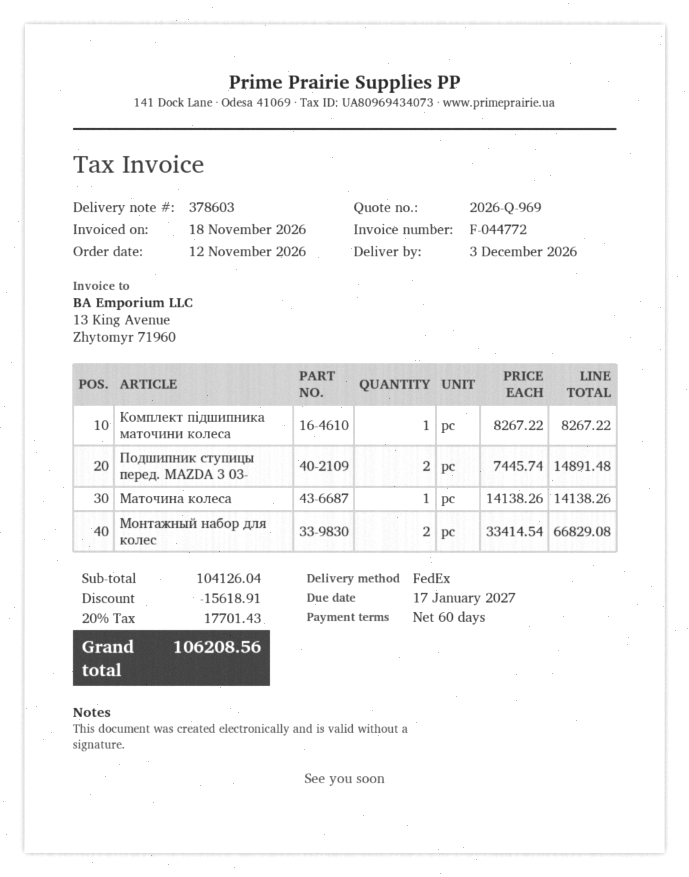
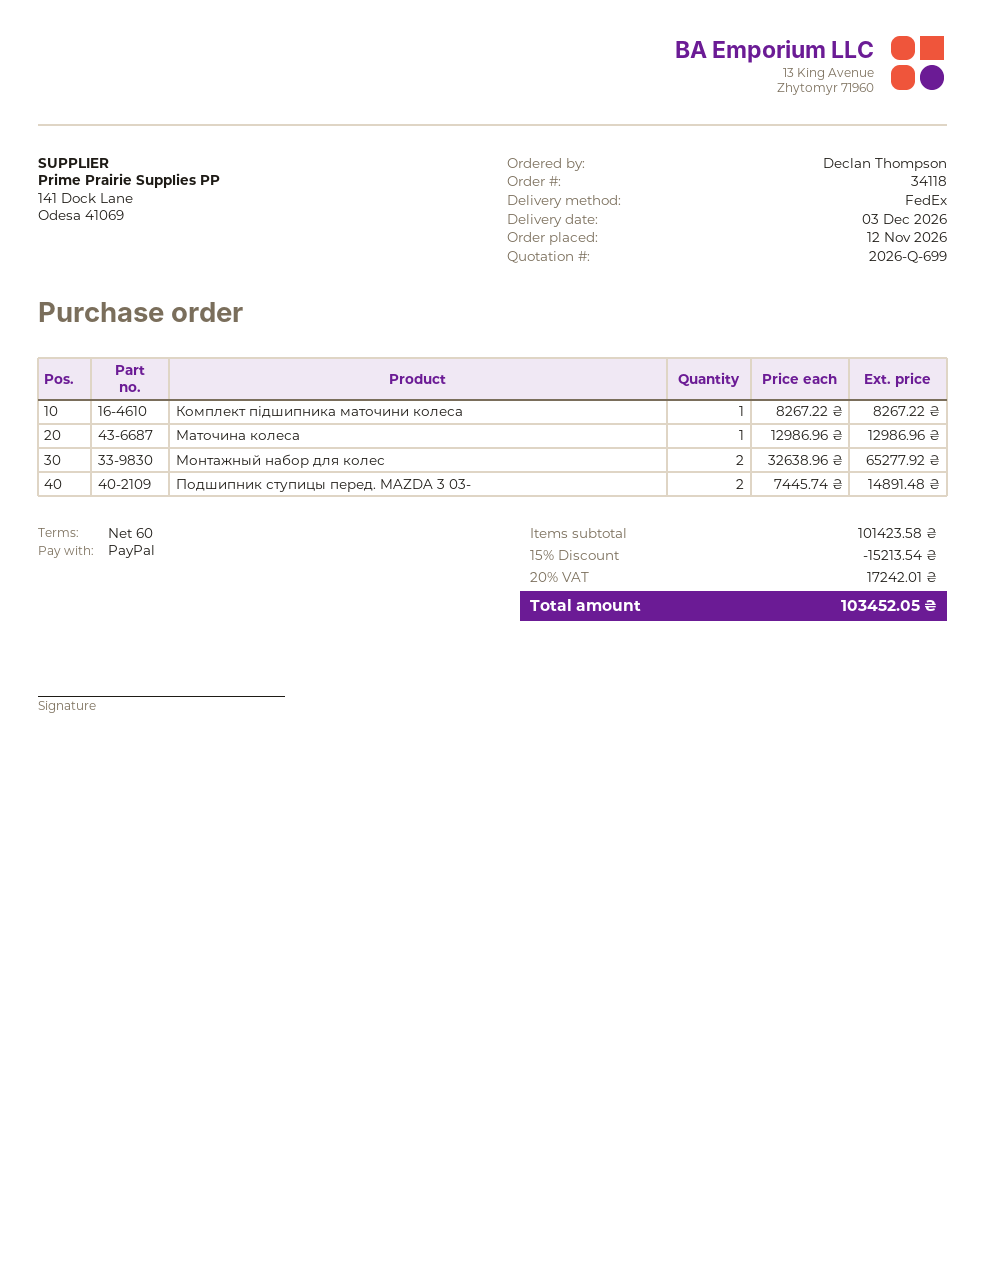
quote number: 2026-Q-969 -> 2026-Q-699
Маточина колеса: 1 x 14138.26 = 14138.26 -> 1 x 12986.96 = 12986.96
Монтажный набор для колес: 2 x 33414.54 = 66829.08 -> 2 x 32638.96 = 65277.92
subtotal: 104126.04 -> 101423.58
discount: 15618.91 -> 15213.54
tax: 20% = 17701.43 -> 20% = 17242.01
total: 106208.56 -> 103452.05

